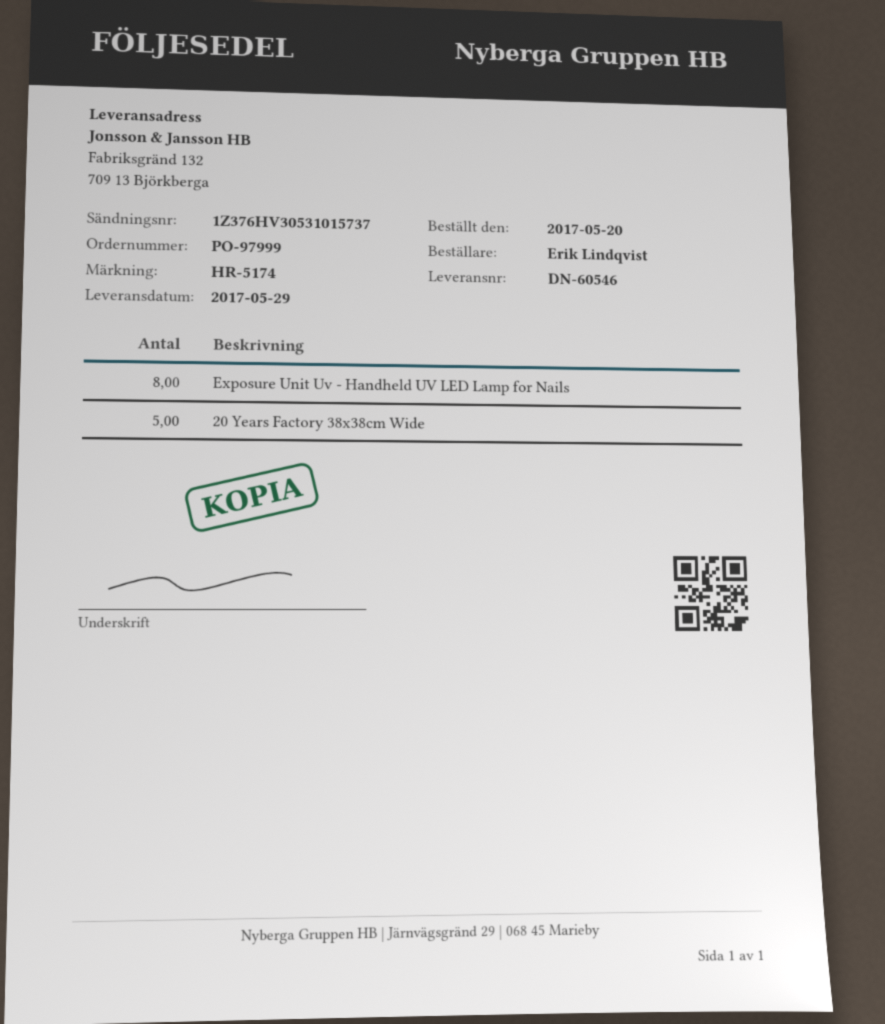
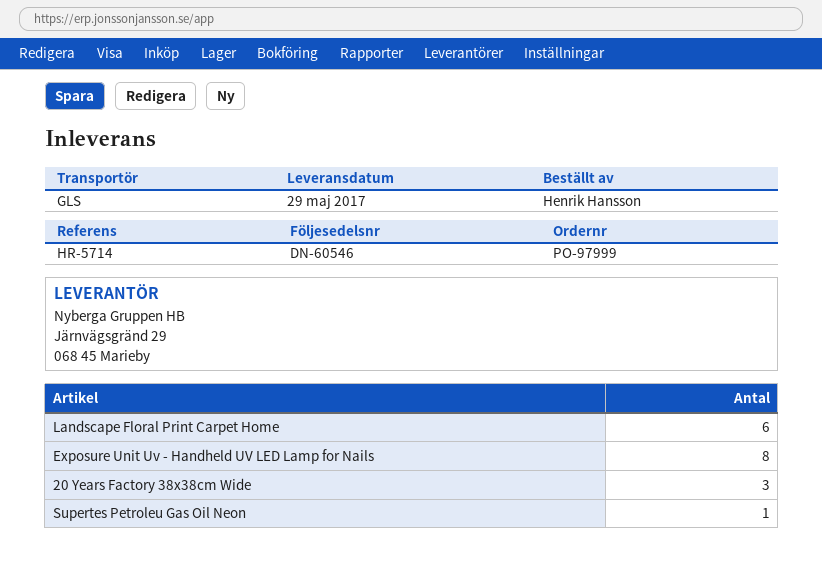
reference: HR-5174 -> HR-5714
ordered by: Erik Lindqvist -> Henrik Hansson
20 Years Factory 38x38cm Wide: 5 -> 3
Landscape Floral Print Carpet Home: none -> 6
Supertes Petroleu Gas Oil Neon: none -> 1

